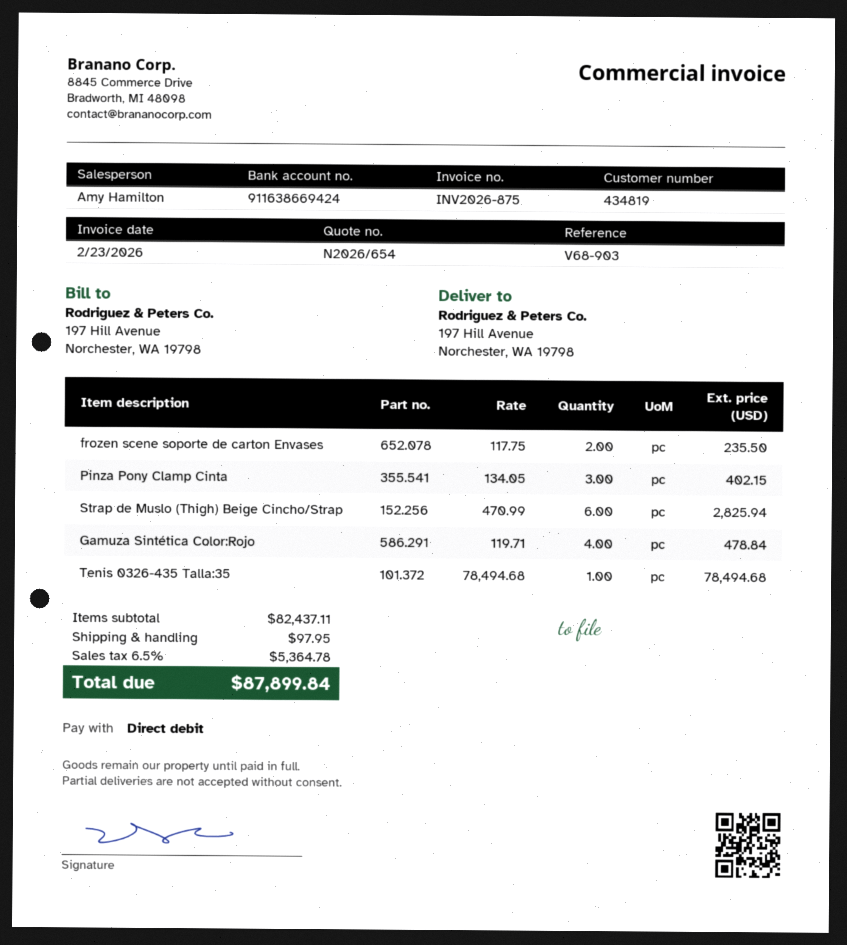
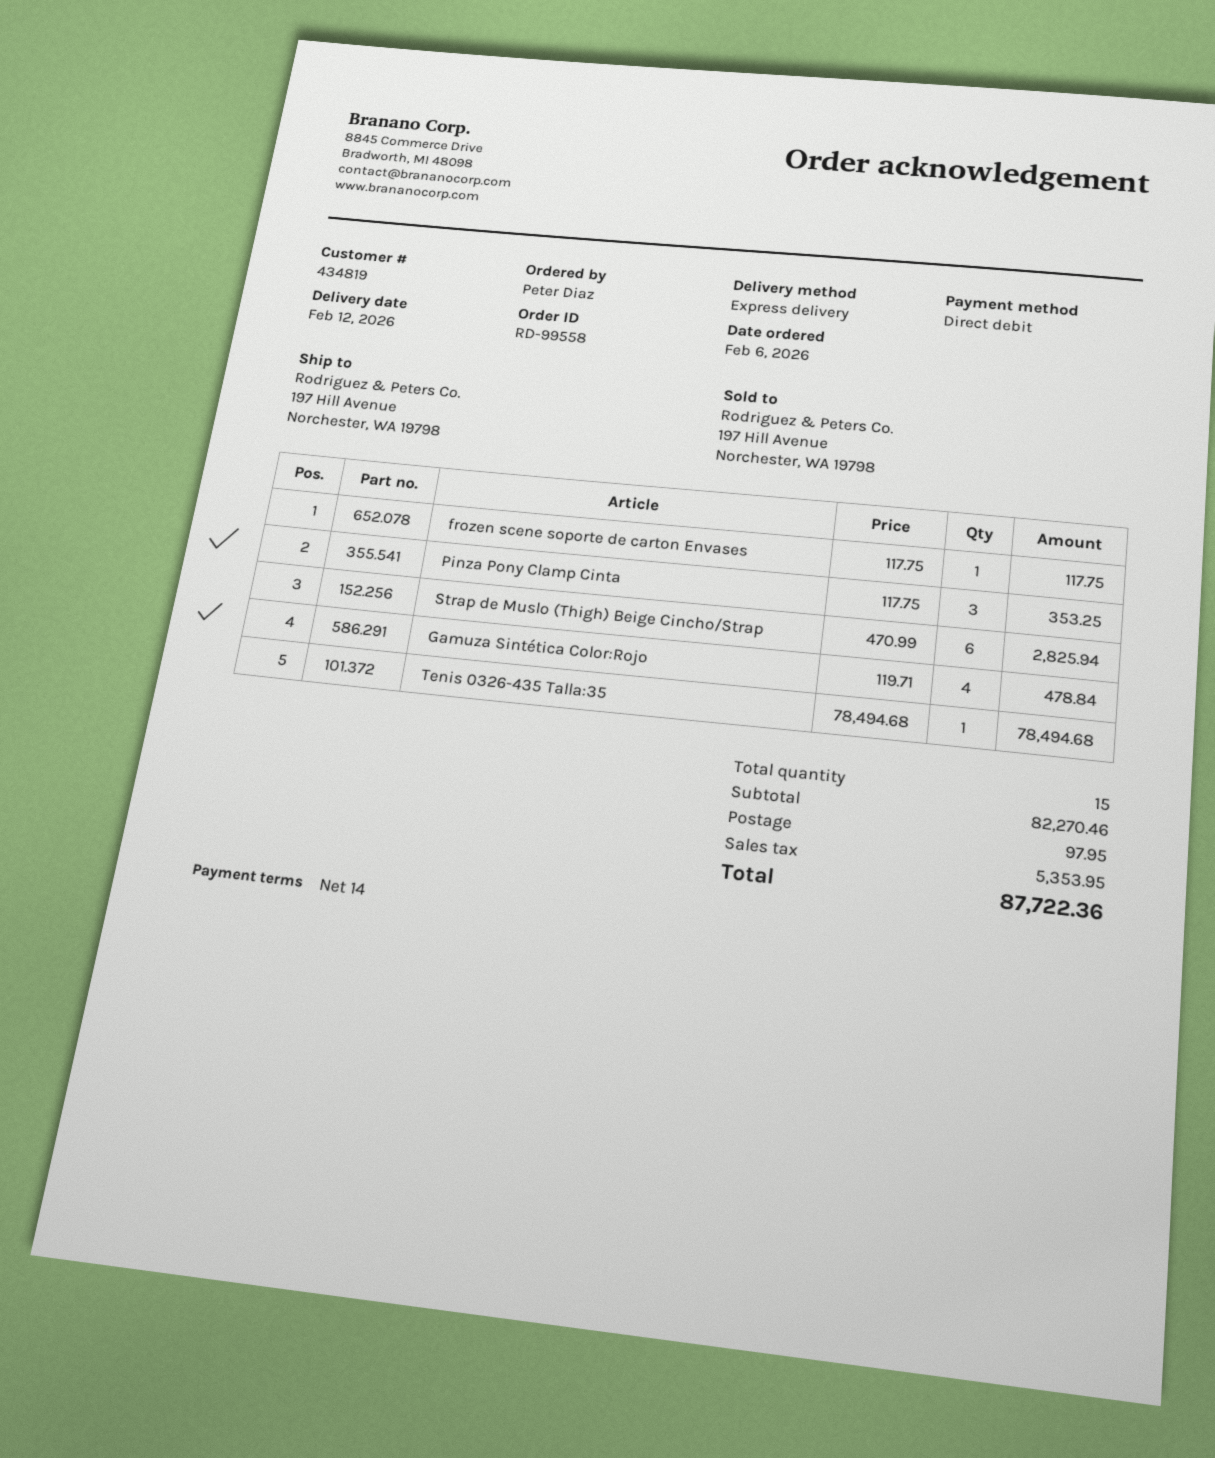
frozen scene soporte de carton Envases: 2 x 117.75 = 235.50 -> 1 x 117.75 = 117.75
Pinza Pony Clamp Cinta: 3 x 134.05 = 402.15 -> 3 x 117.75 = 353.25
subtotal: 82437.11 -> 82270.46
tax: 5364.78 -> 5353.95
total: 87899.84 -> 87722.36

